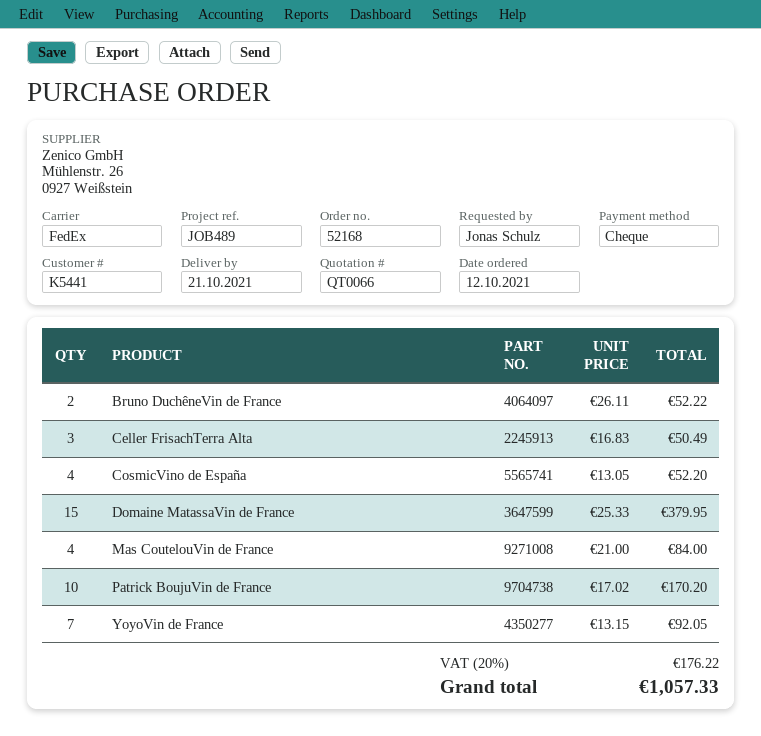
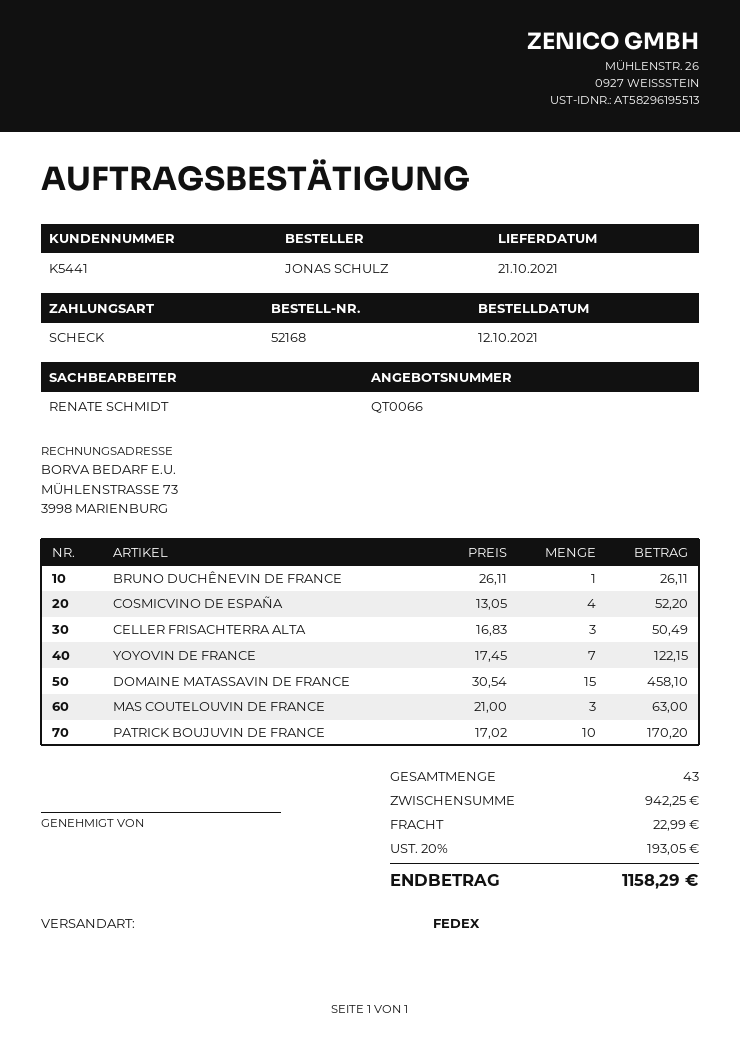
Bruno DuchêneVin de France: 2 x 26.11 = 52.22 -> 1 x 26.11 = 26.11
Domaine MatassaVin de France: 15 x 25.33 = 379.95 -> 15 x 30.54 = 458.10
Mas CoutelouVin de France: 4 x 21.00 = 84.00 -> 3 x 21.00 = 63.00
YoyoVin de France: 7 x 13.15 = 92.05 -> 7 x 17.45 = 122.15
shipping: none -> 22.99
tax: 20% = 176.22 -> 20% = 193.05
total: 1057.33 -> 1158.29

